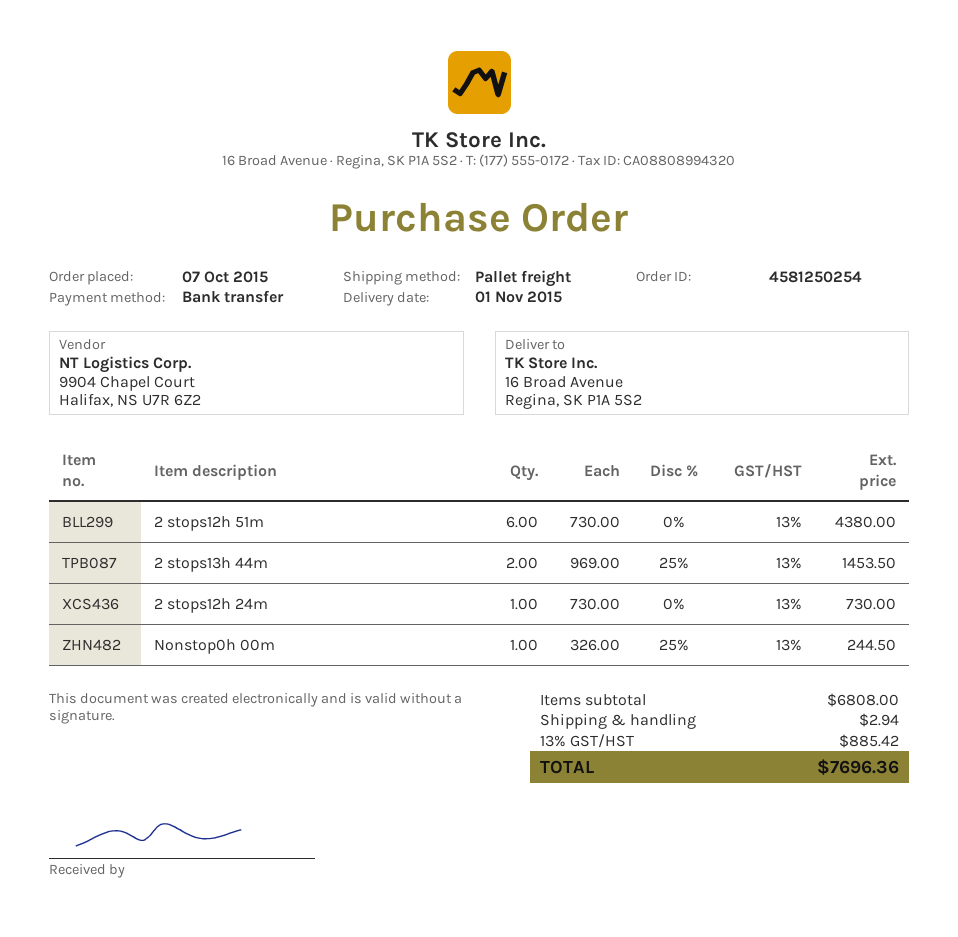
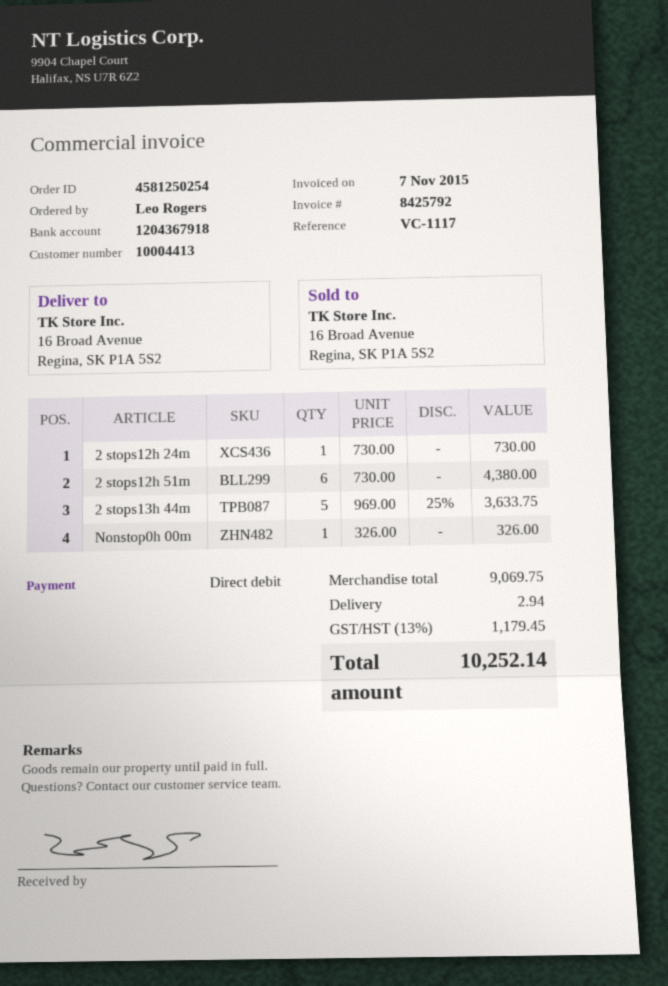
payment method: bank transfer -> direct debit
2 stops13h 44m: 2 x 969.00 - 25% = 1453.50 -> 5 x 969.00 - 25% = 3633.75
Nonstop0h 00m: 1 x 326.00 - 25% = 244.50 -> 1 x 326.00 = 326.00
subtotal: 6808.00 -> 9069.75
tax: 13% = 885.42 -> 13% = 1179.45
total: 7696.36 -> 10252.14

